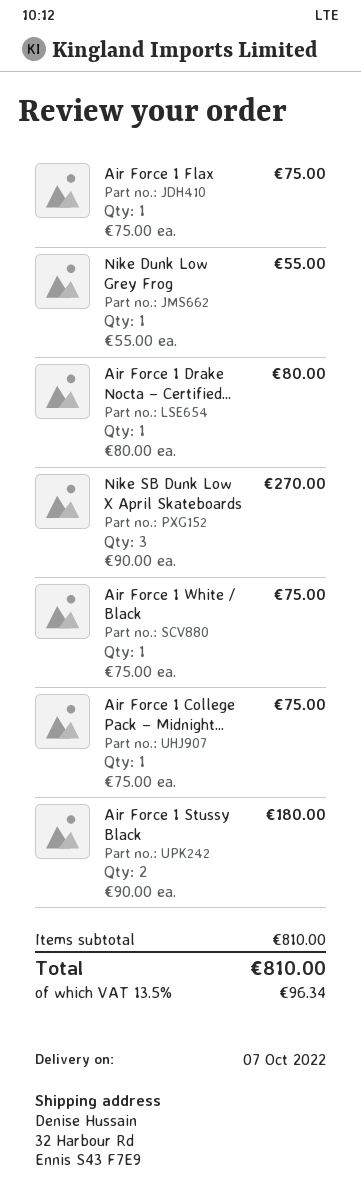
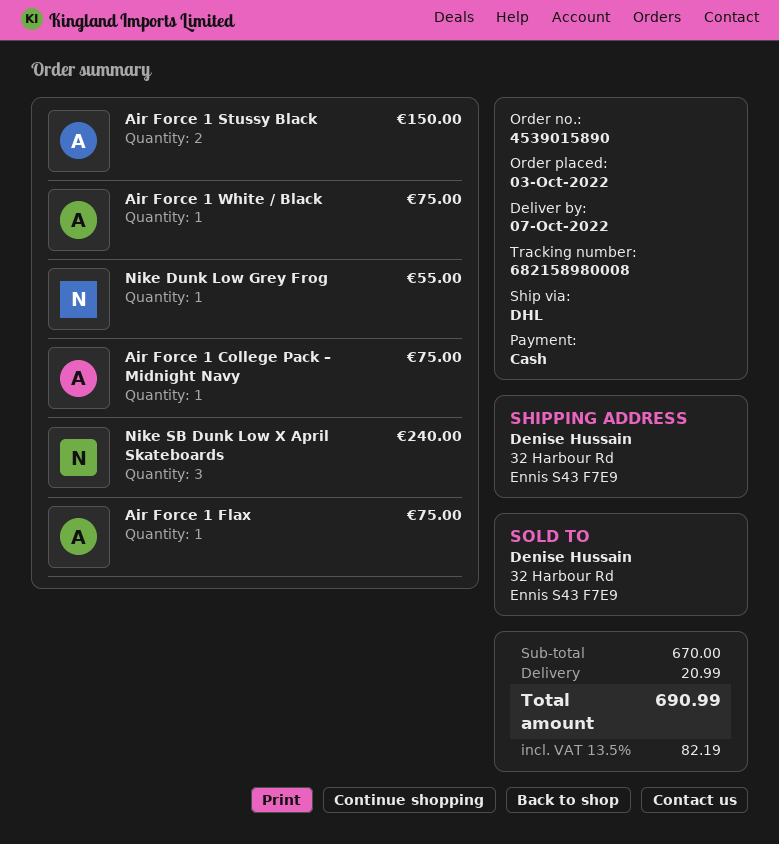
Air Force 1 Drake Nocta – Certified...: 1 for 80.00 -> none
Nike SB Dunk Low X April Skateboards: 3 for 270.00 -> 3 for 240.00
Air Force 1 Stussy Black: 2 for 180.00 -> 2 for 150.00
subtotal: 810.00 -> 670.00
shipping: none -> 20.99
tax: 13.5% = 96.34 -> 13.5% = 82.19
total: 810.00 -> 690.99

